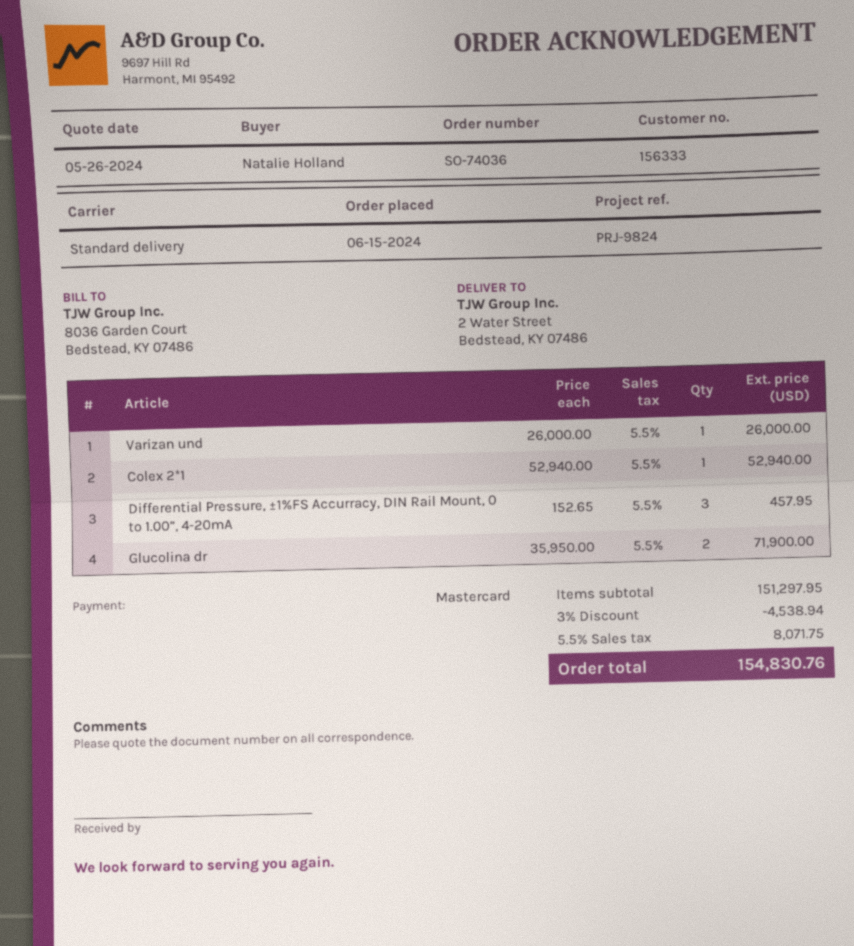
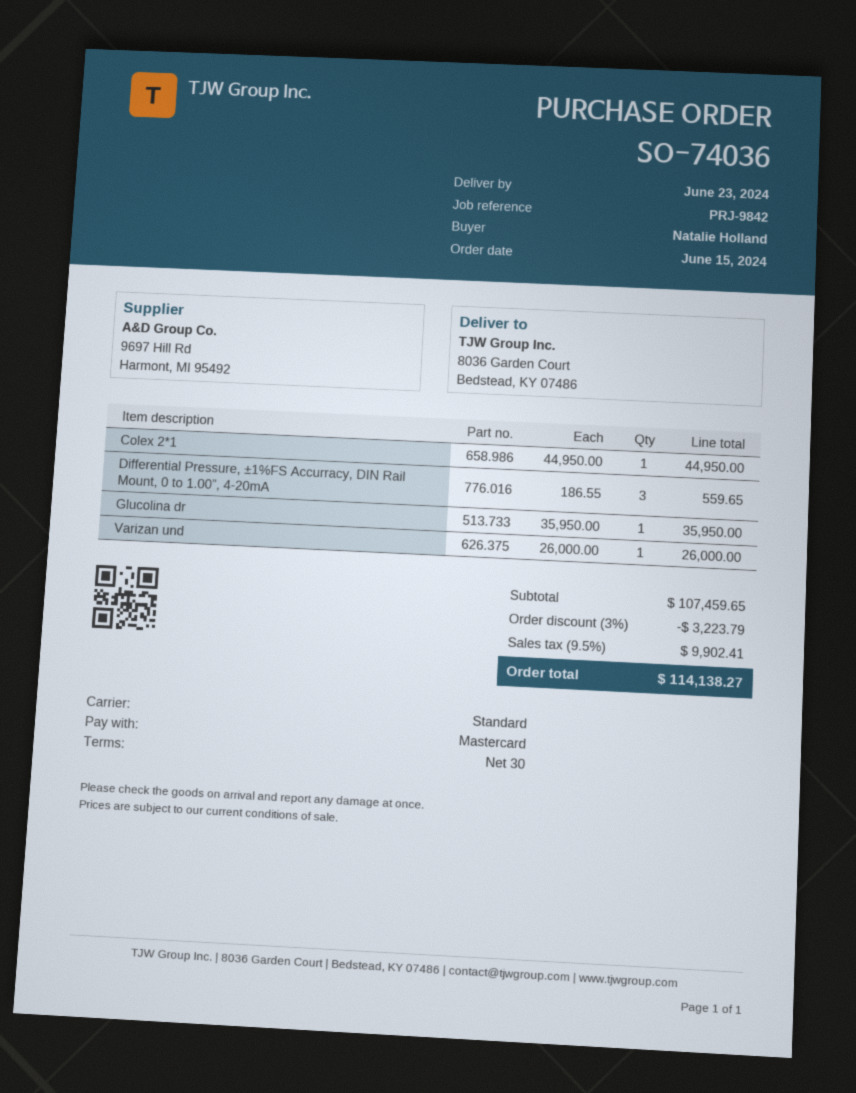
reference: PRJ-9824 -> PRJ-9842
ship to: 2 Water Street, Bedstead, KY 07486 -> 8036 Garden Court, Bedstead, KY 07486
Colex 2*1: 1 x 52940.00 = 52940.00 -> 1 x 44950.00 = 44950.00
Differential Pressure, ±1%FS Accurracy, DIN Rail Mount, 0 to 1.00”, 4-20mA: 3 x 152.65 = 457.95 -> 3 x 186.55 = 559.65
Glucolina dr: 2 x 35950.00 = 71900.00 -> 1 x 35950.00 = 35950.00
subtotal: 151297.95 -> 107459.65
discount: 3% = 4538.94 -> 3% = 3223.79
tax: 5.5% = 8071.75 -> 9.5% = 9902.41
total: 154830.76 -> 114138.27

